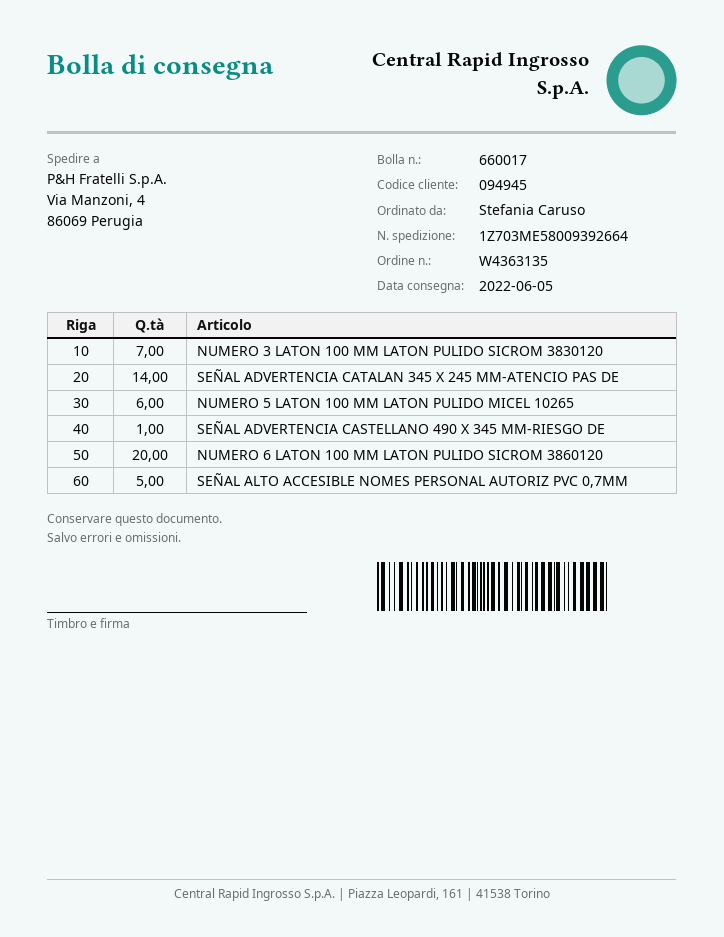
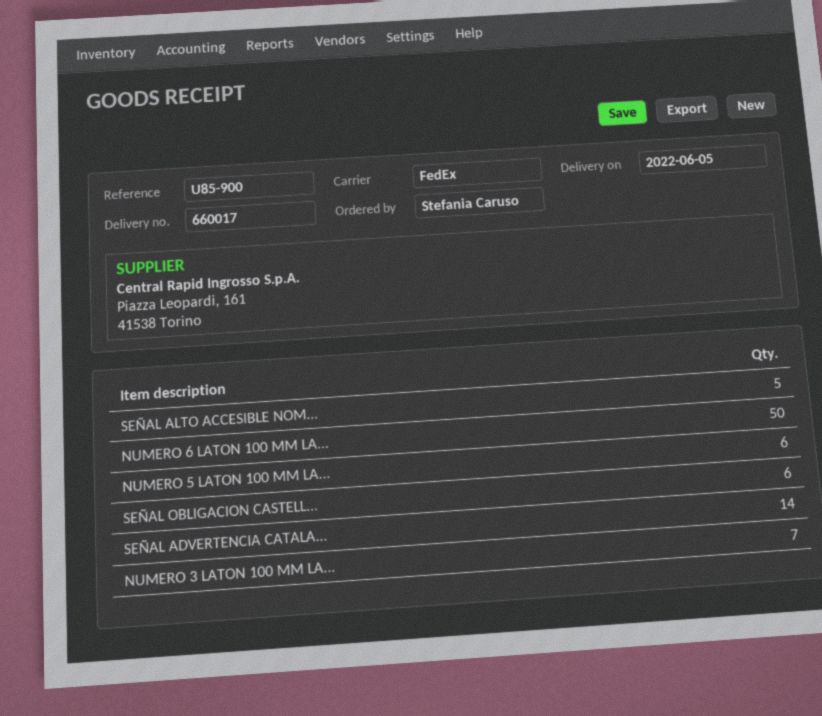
SEÑAL ADVERTENCIA CASTELLANO 490 X 345 MM-RIESGO DE: 1 -> none
NUMERO 6 LATON 100 MM LATON PULIDO SICROM 3860120: 20 -> 50
SEÑAL OBLIGACION CASTELL...: none -> 6

